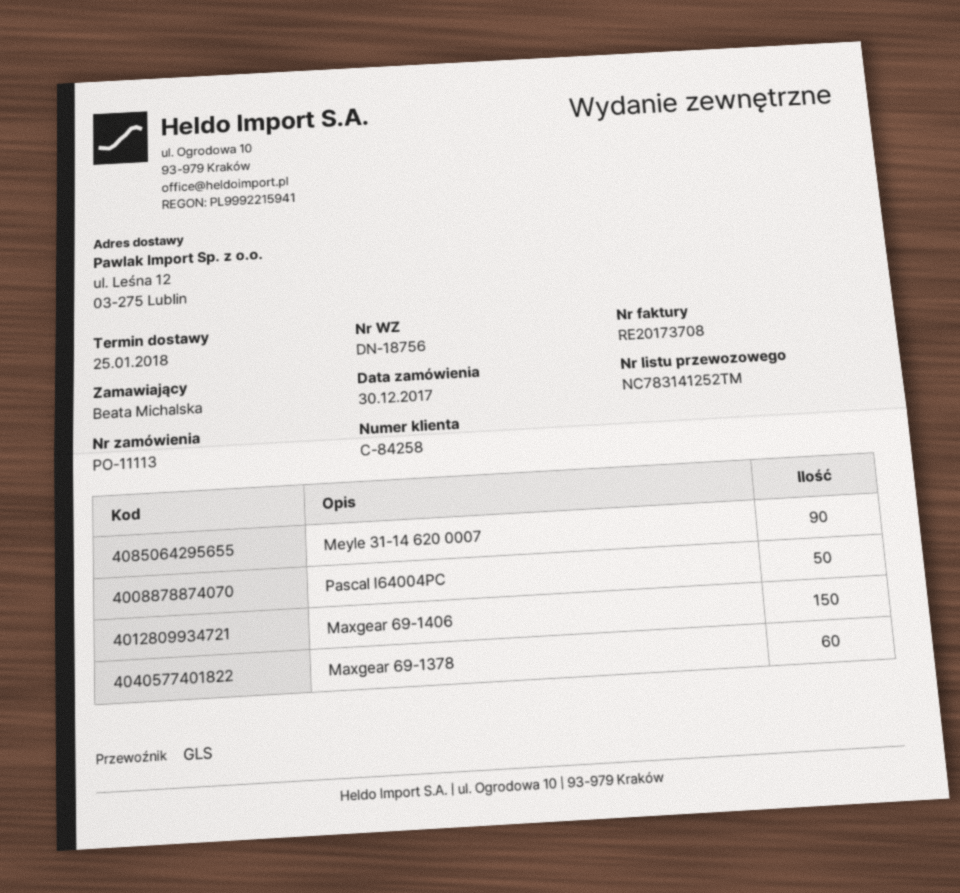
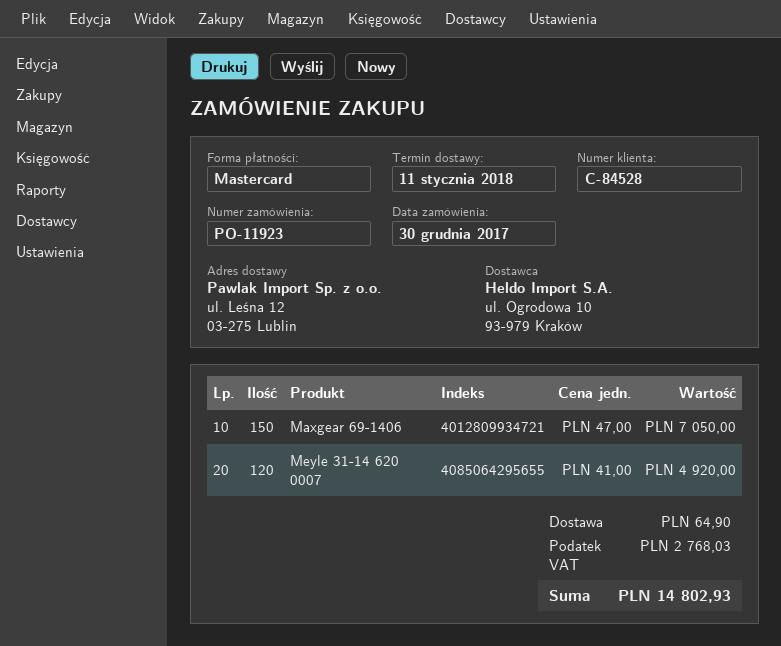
order number: PO-11113 -> PO-11923
delivery date: 2018-01-25 -> 2018-01-11
customer number: C-84258 -> C-84528
Meyle 31-14 620 0007: 90 -> 120
Pascal I64004PC: 50 -> none
Maxgear 69-1378: 60 -> none

